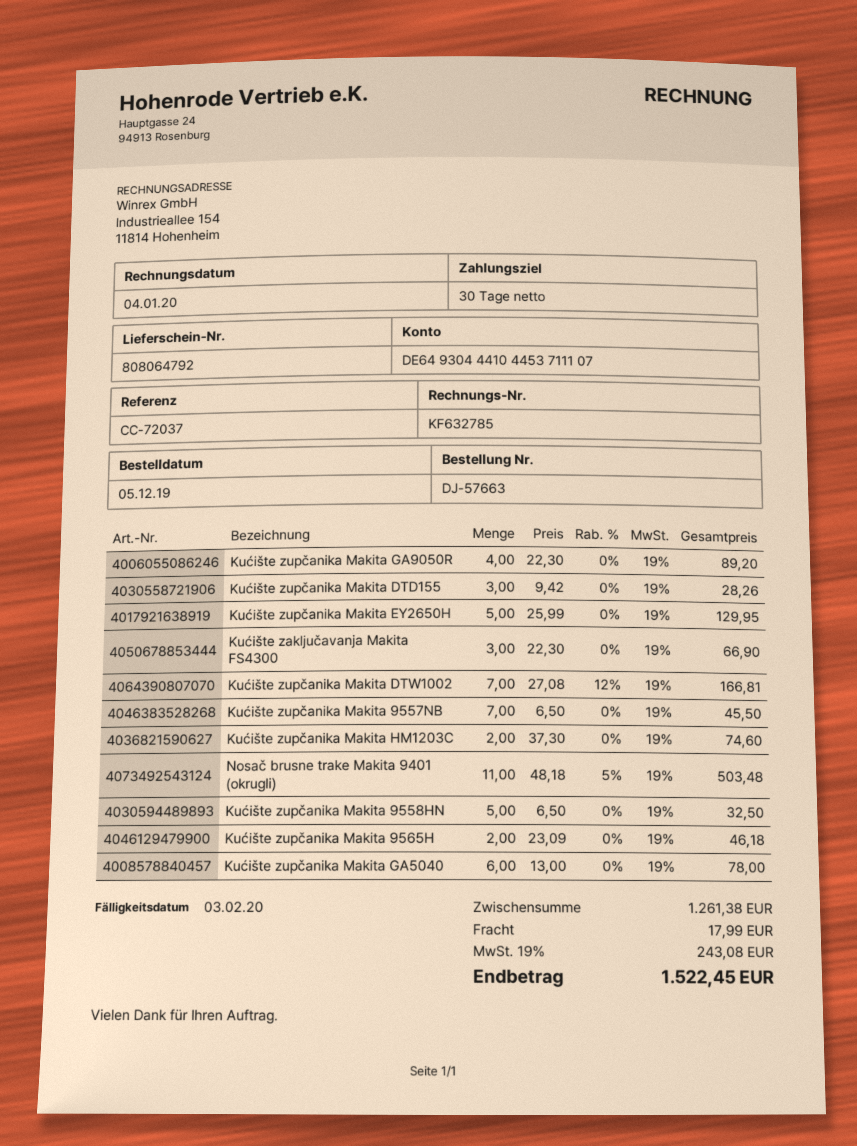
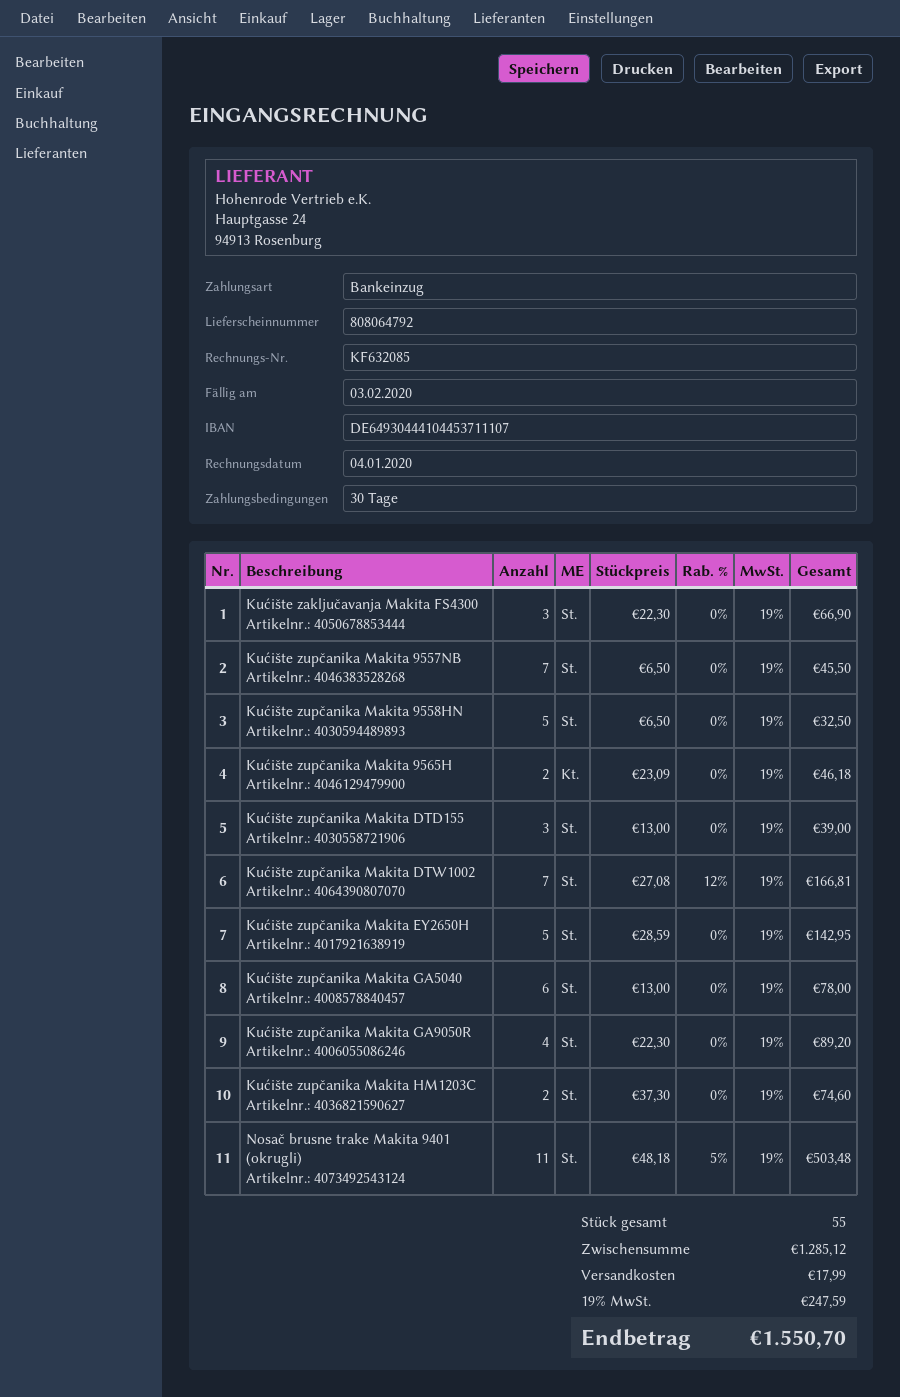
invoice number: KF632785 -> KF632085
Kućište zupčanika Makita DTD155: 3 x 9.42 = 28.26 -> 3 x 13.00 = 39.00
Kućište zupčanika Makita EY2650H: 5 x 25.99 = 129.95 -> 5 x 28.59 = 142.95
subtotal: 1261.38 -> 1285.12
tax: 19% = 243.08 -> 19% = 247.59
total: 1522.45 -> 1550.70

